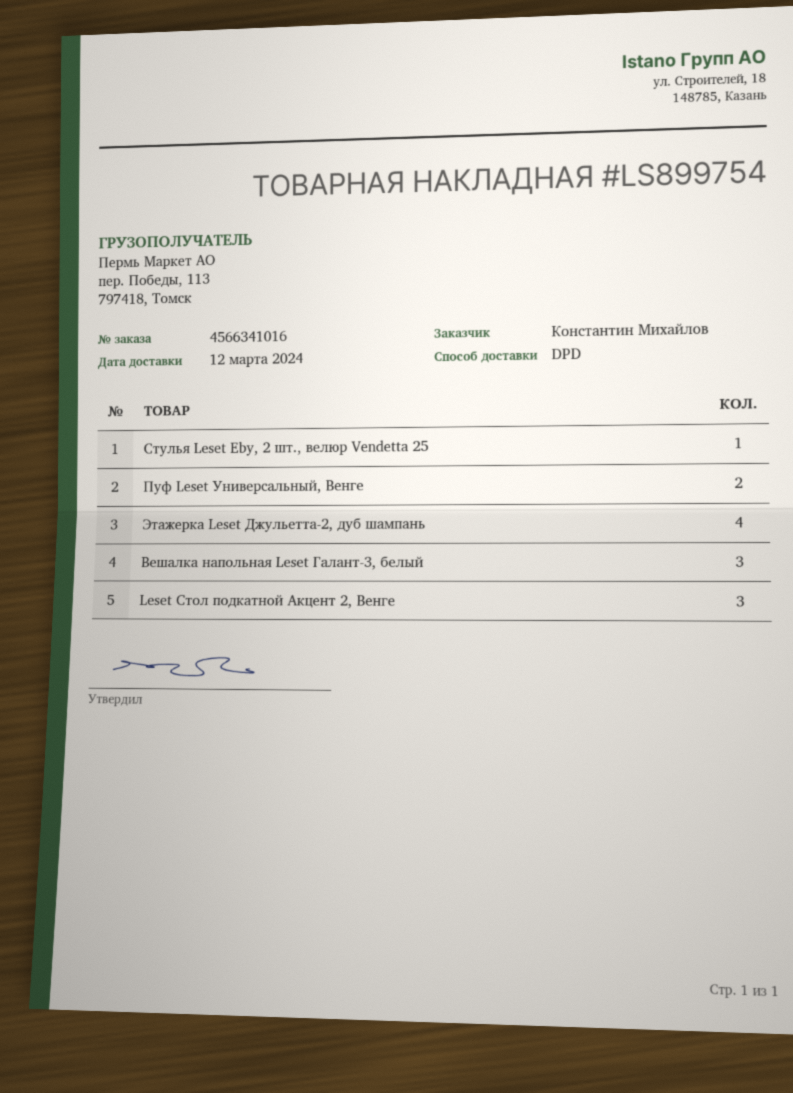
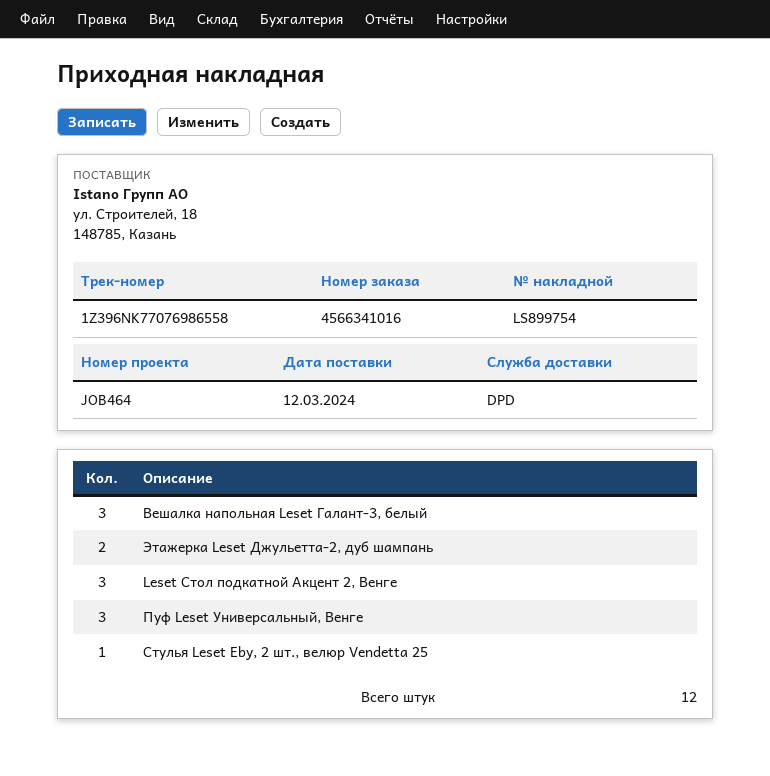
Пуф Leset Универсальный, Венге: 2 -> 3
Этажерка Leset Джульетта-2, дуб шампань: 4 -> 2

